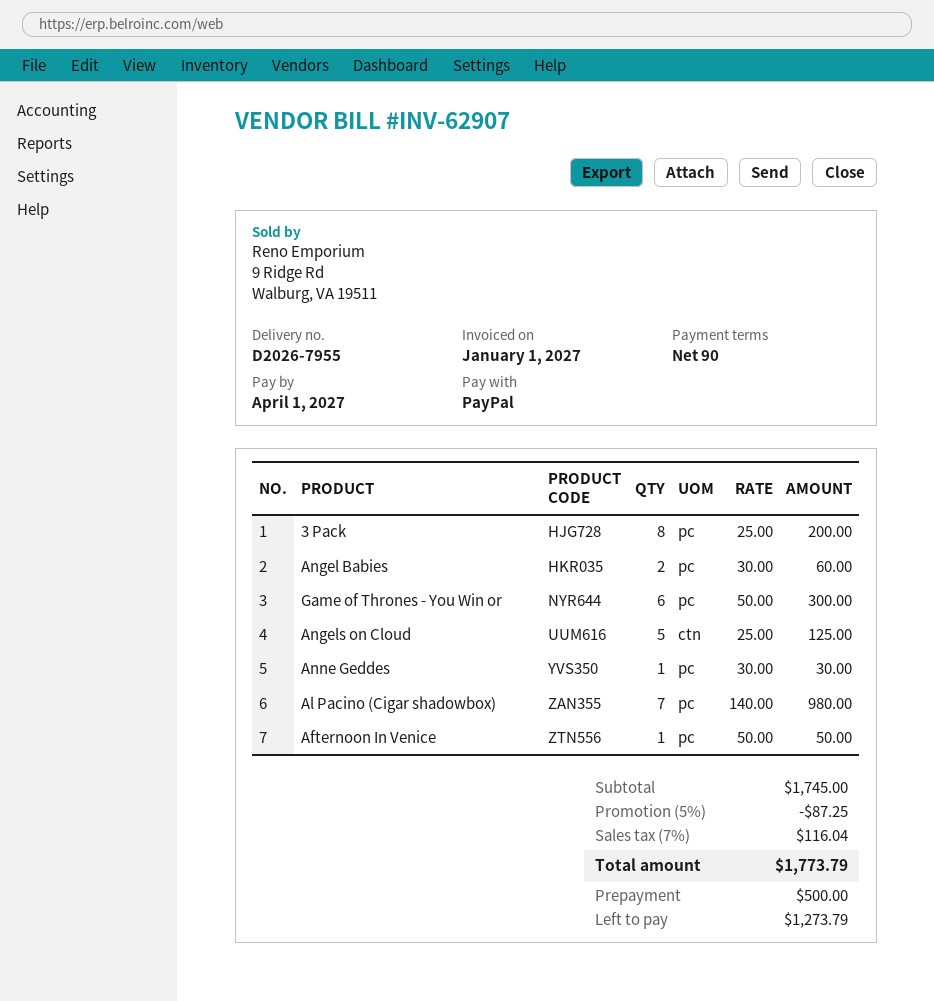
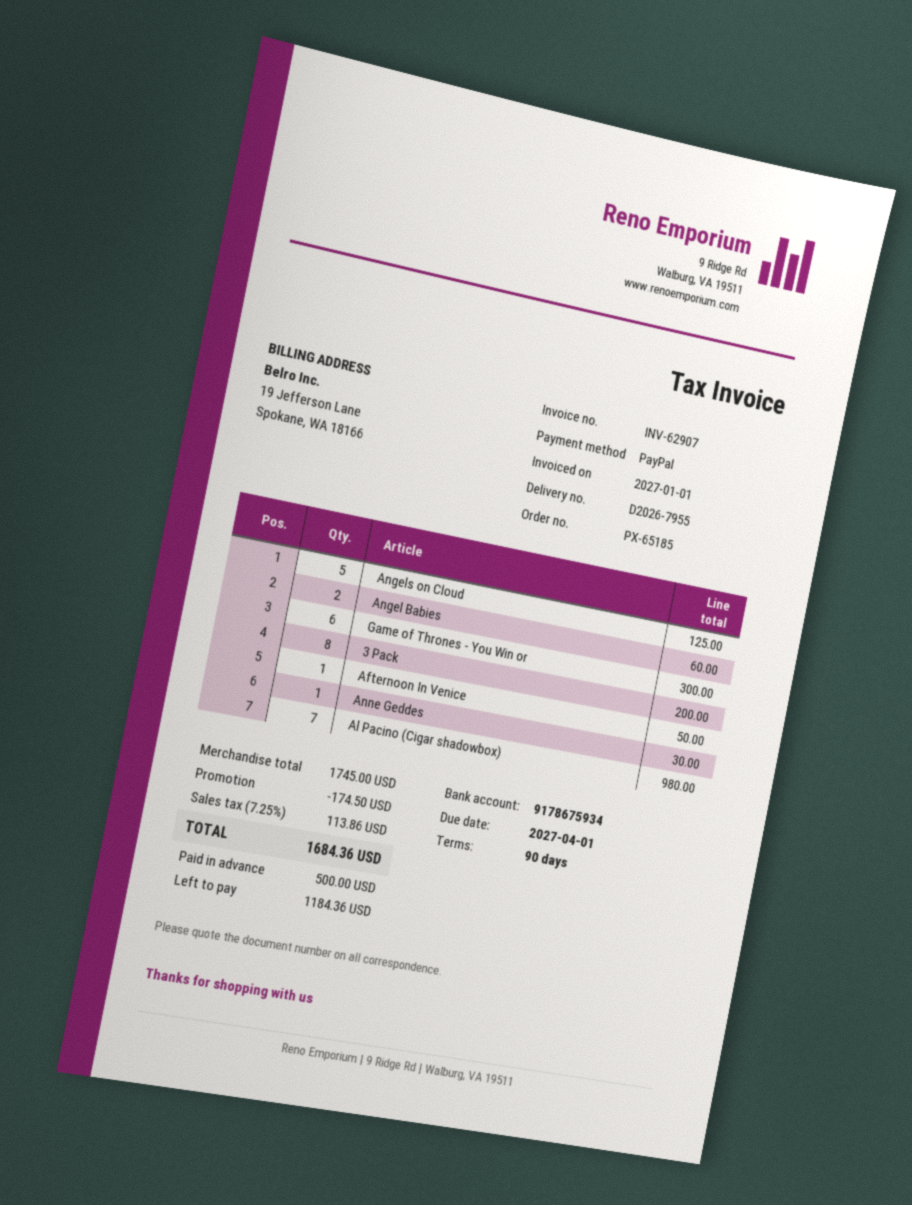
discount: 87.25 -> 174.50
tax: 7% = 116.04 -> 7.25% = 113.86
total: 1773.79 -> 1684.36
balance: 1273.79 -> 1184.36

